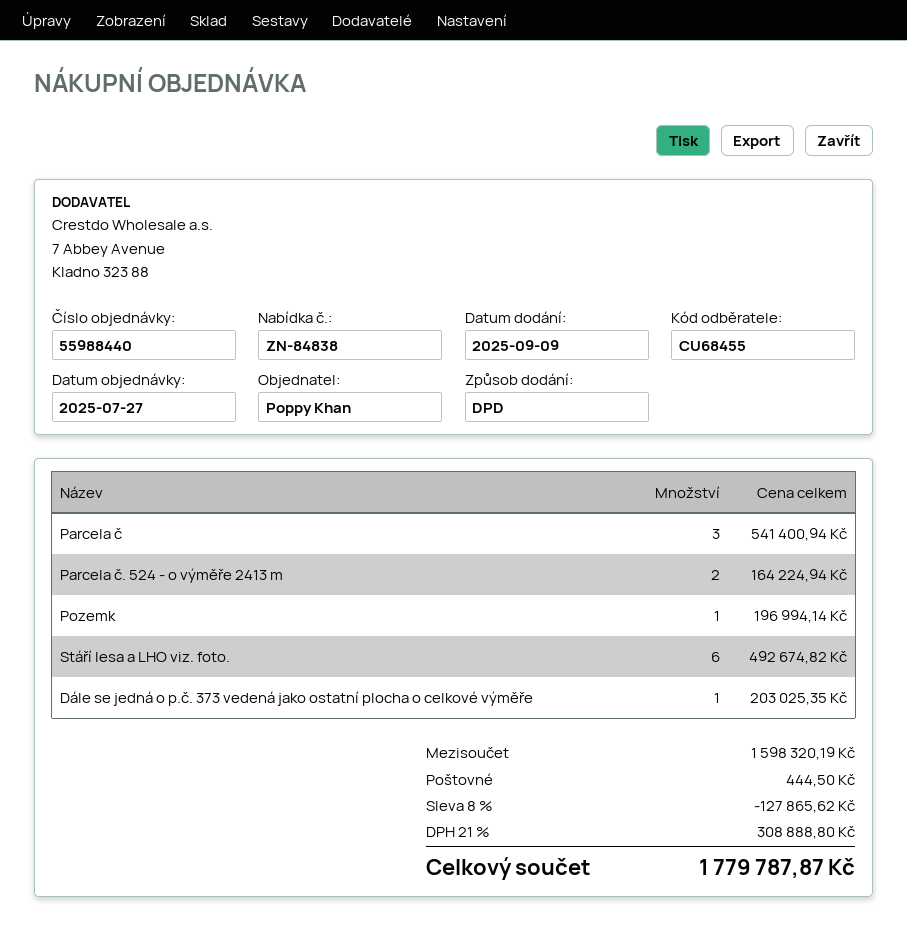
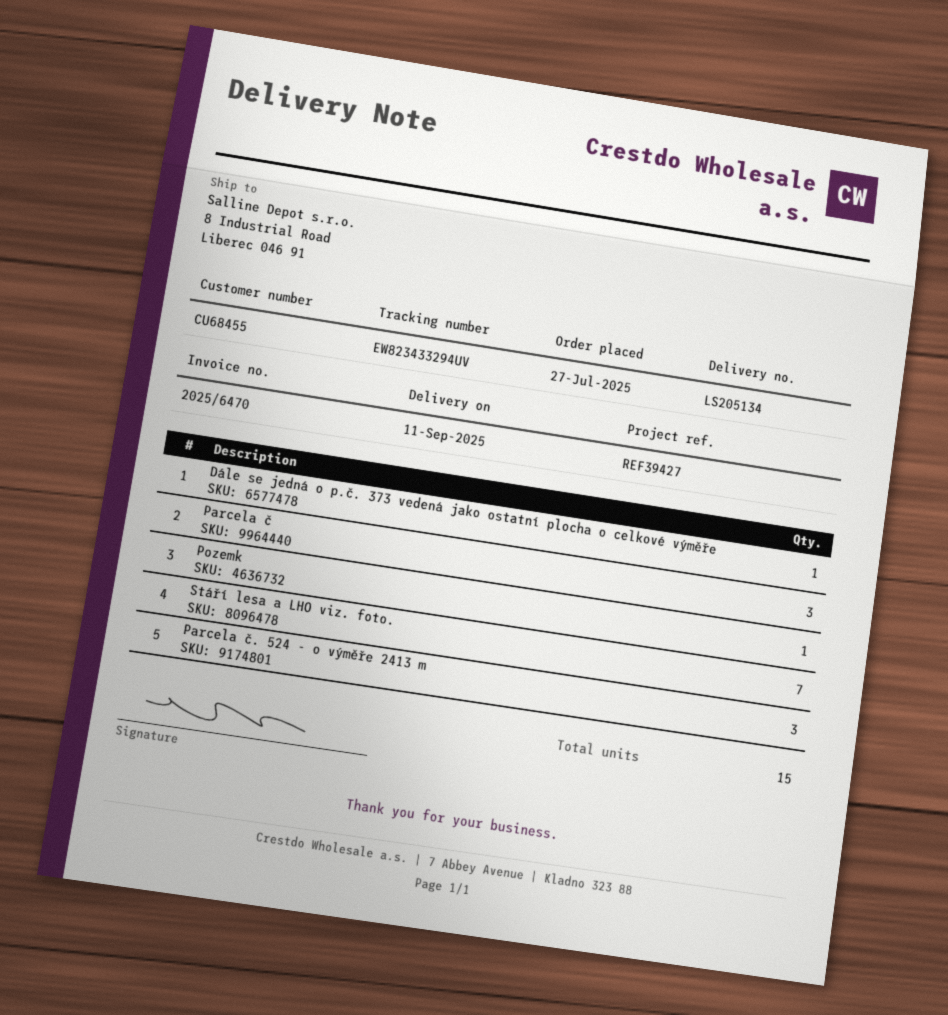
delivery date: 2025-09-09 -> 2025-09-11
Parcela č. 524 - o výměře 2413 m: 2 -> 3
Stáří lesa a LHO viz. foto.: 6 -> 7

